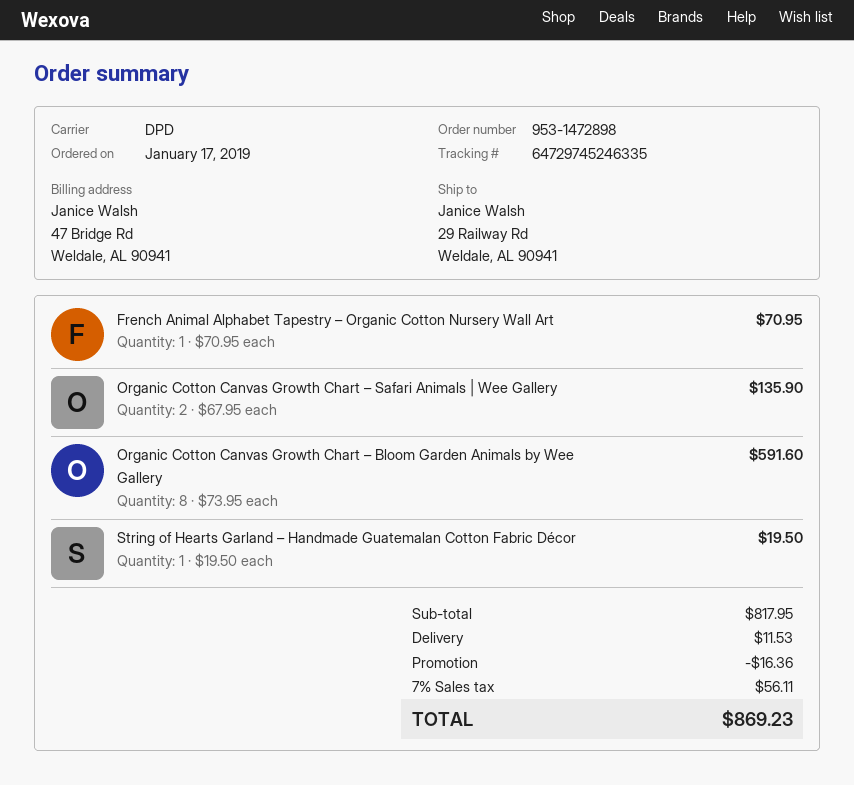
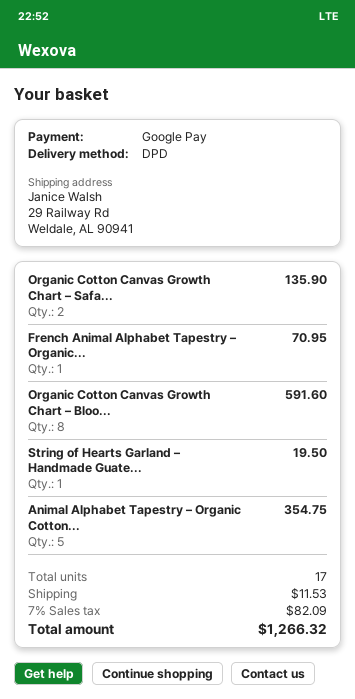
Animal Alphabet Tapestry – Organic Cotton...: none -> 5 for 354.75
discount: 16.36 -> none
tax: 7% = 56.11 -> 7% = 82.09
total: 869.23 -> 1266.32

